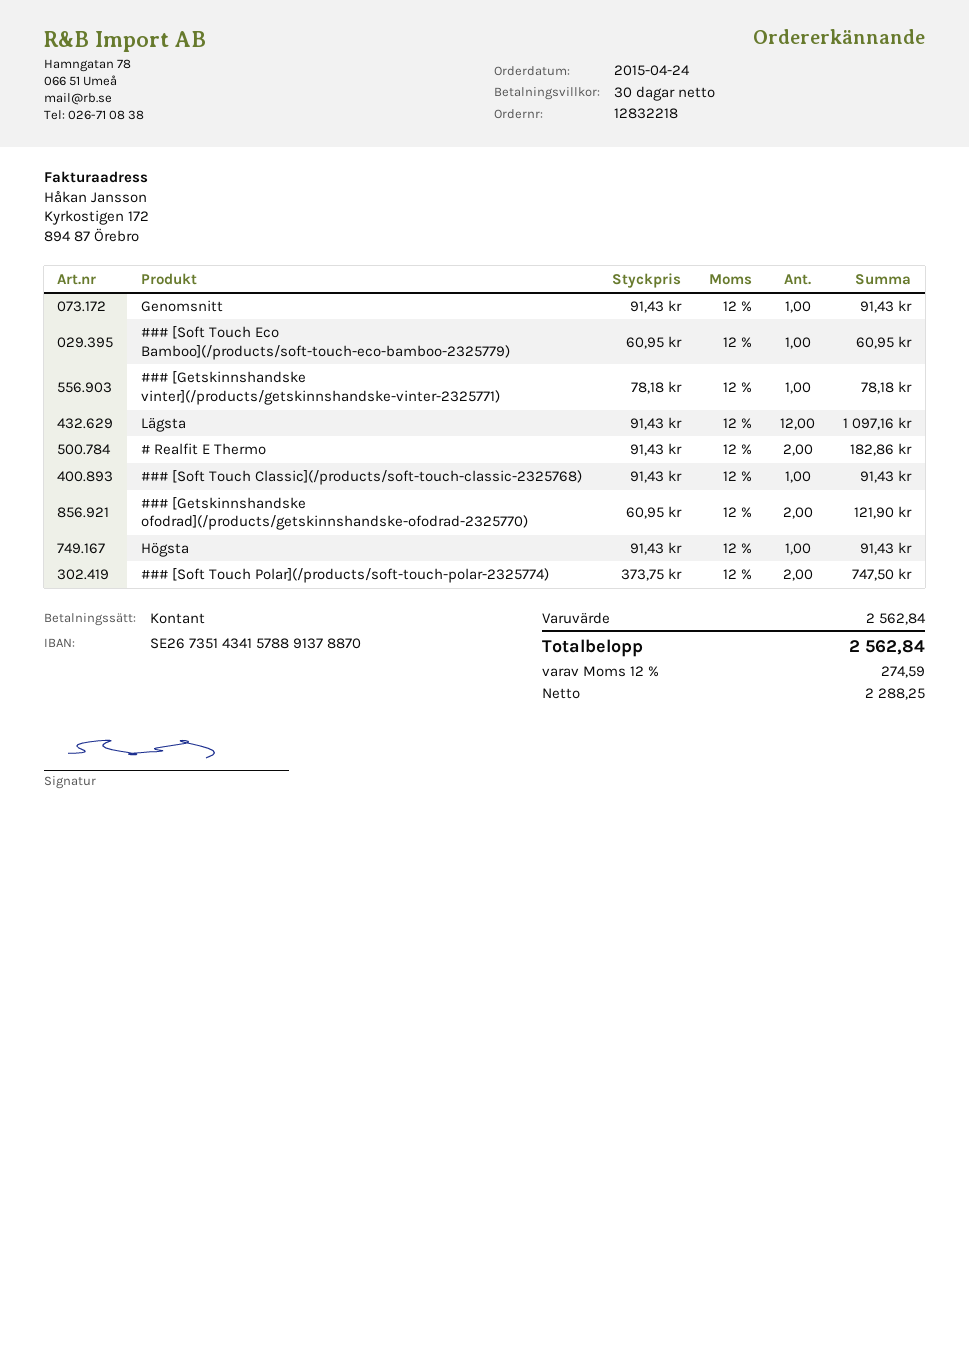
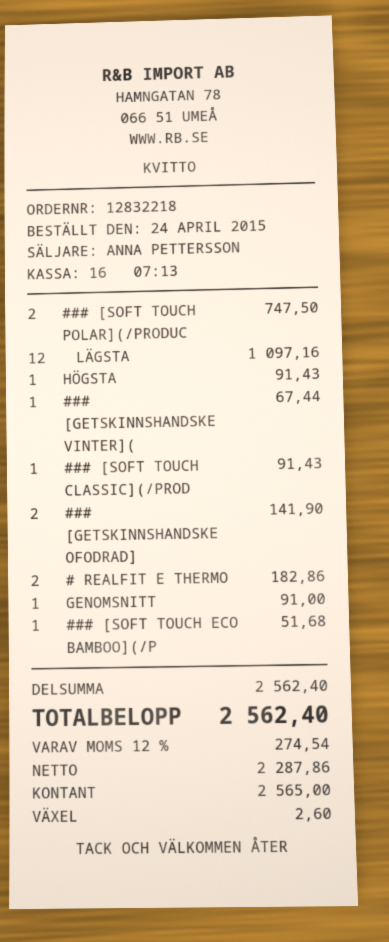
Genomsnitt: 1 for 91.43 -> 1 for 91.00
### [Soft Touch Eco Bamboo](/products/soft-touch-eco-bamboo-2325779): 1 for 60.95 -> 1 for 51.68
### [Getskinnshandske vinter](/products/getskinnshandske-vinter-2325771): 1 for 78.18 -> 1 for 67.44
### [Getskinnshandske ofodrad](/products/getskinnshandske-ofodrad-2325770): 2 for 121.90 -> 2 for 141.90
subtotal: 2562.84 -> 2562.40
net: 2288.25 -> 2287.86
tax: 12% = 274.59 -> 12% = 274.54
total: 2562.84 -> 2562.40

